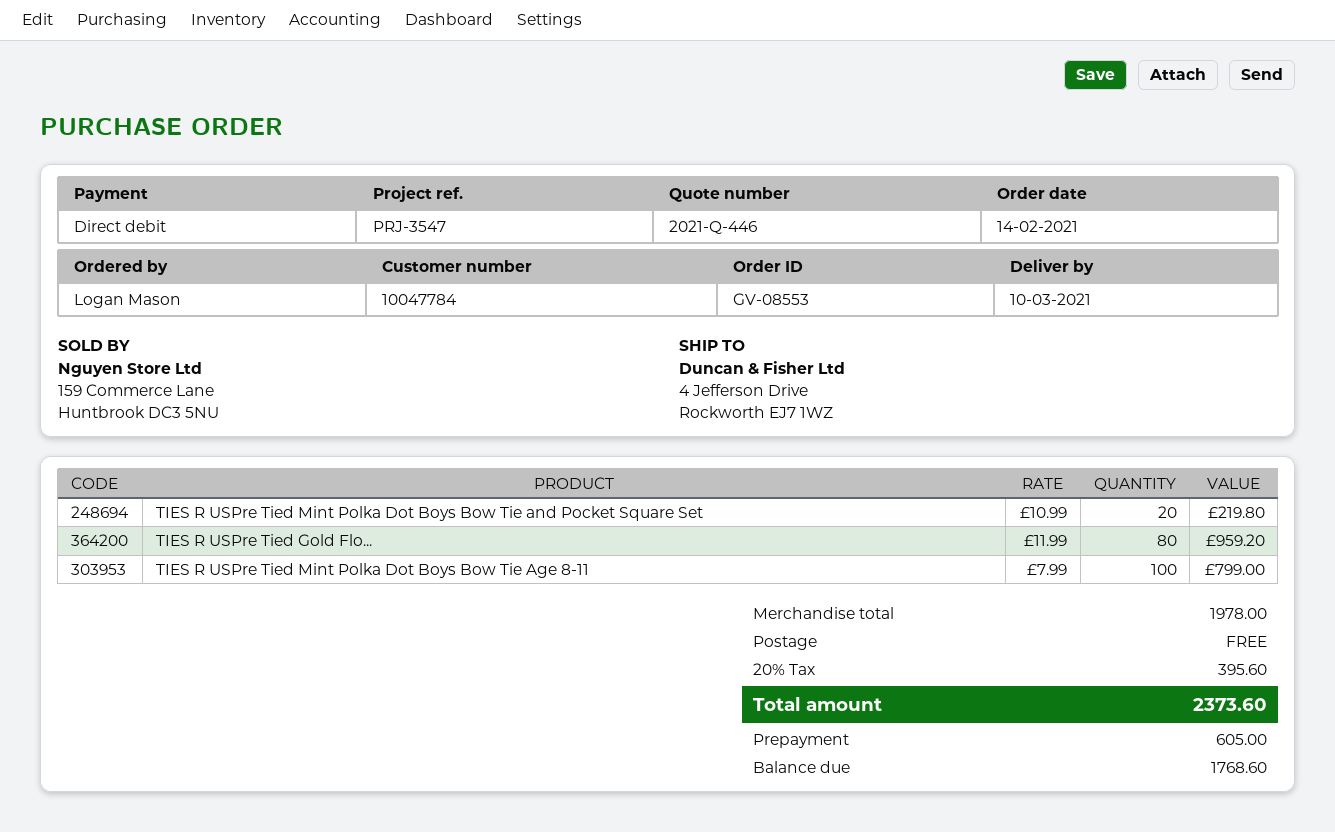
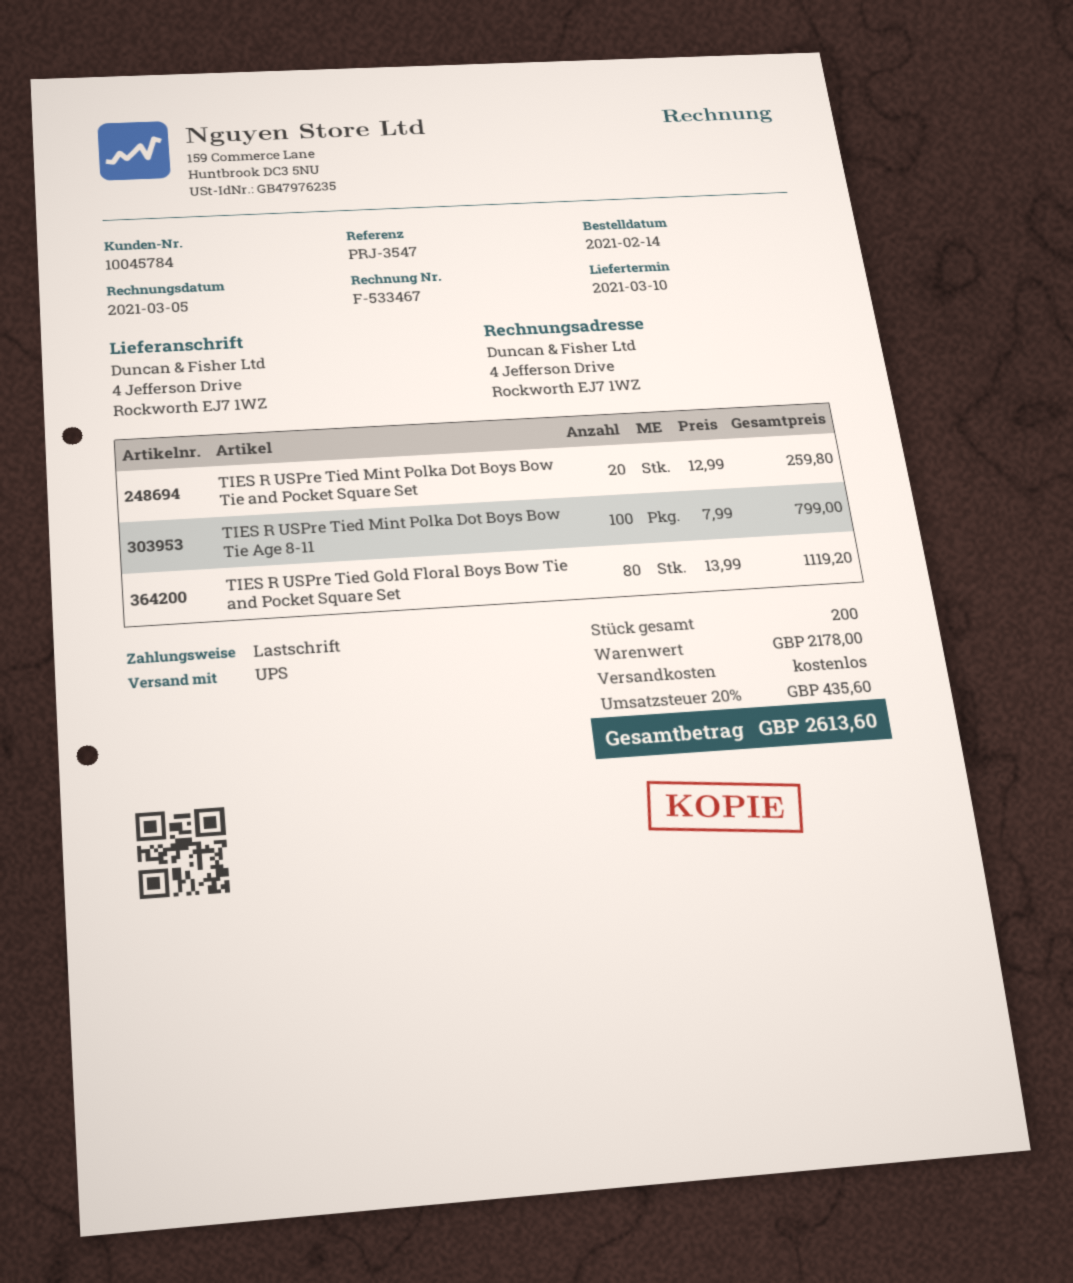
customer number: 10047784 -> 10045784
TIES R USPre Tied Mint Polka Dot Boys Bow Tie and Pocket Square Set: 20 x 10.99 = 219.80 -> 20 x 12.99 = 259.80
TIES R USPre Tied Gold Flo...: 80 x 11.99 = 959.20 -> 80 x 13.99 = 1119.20
subtotal: 1978.00 -> 2178.00
tax: 20% = 395.60 -> 20% = 435.60
total: 2373.60 -> 2613.60

